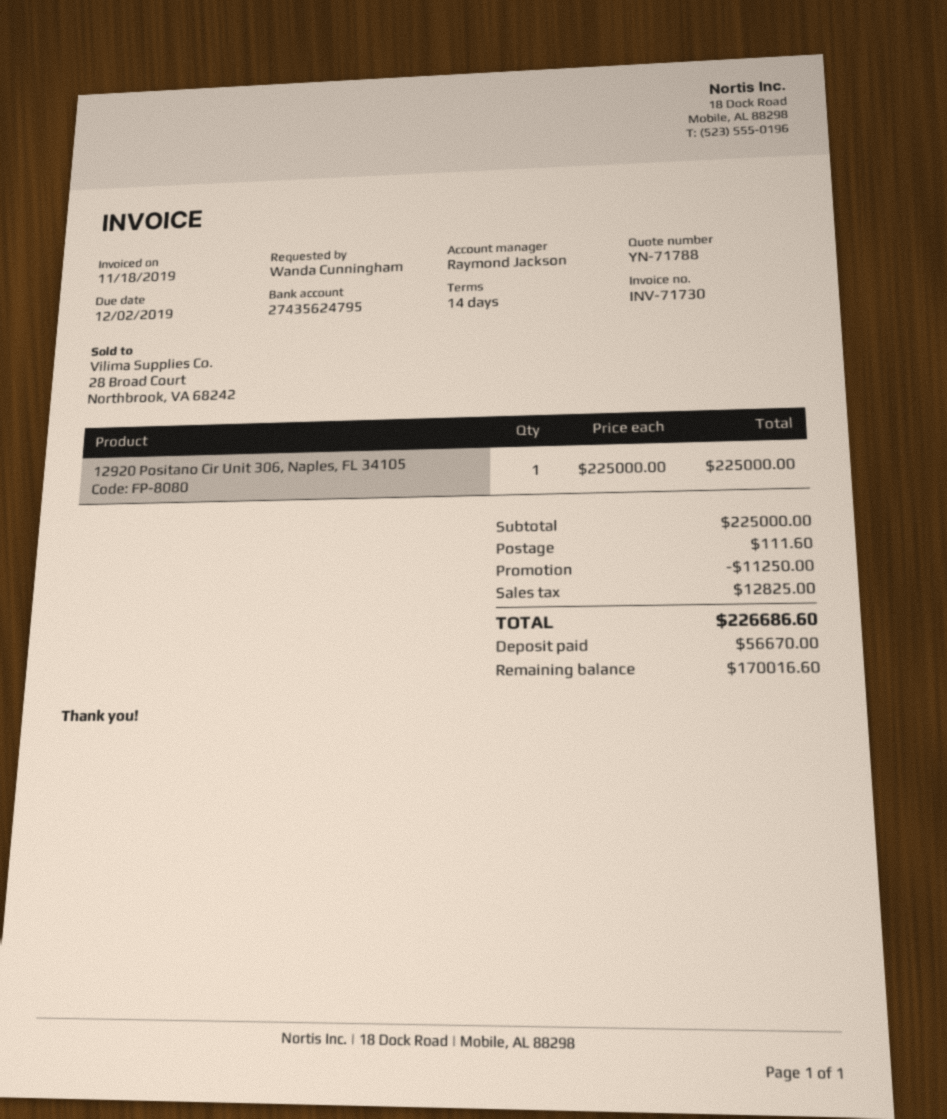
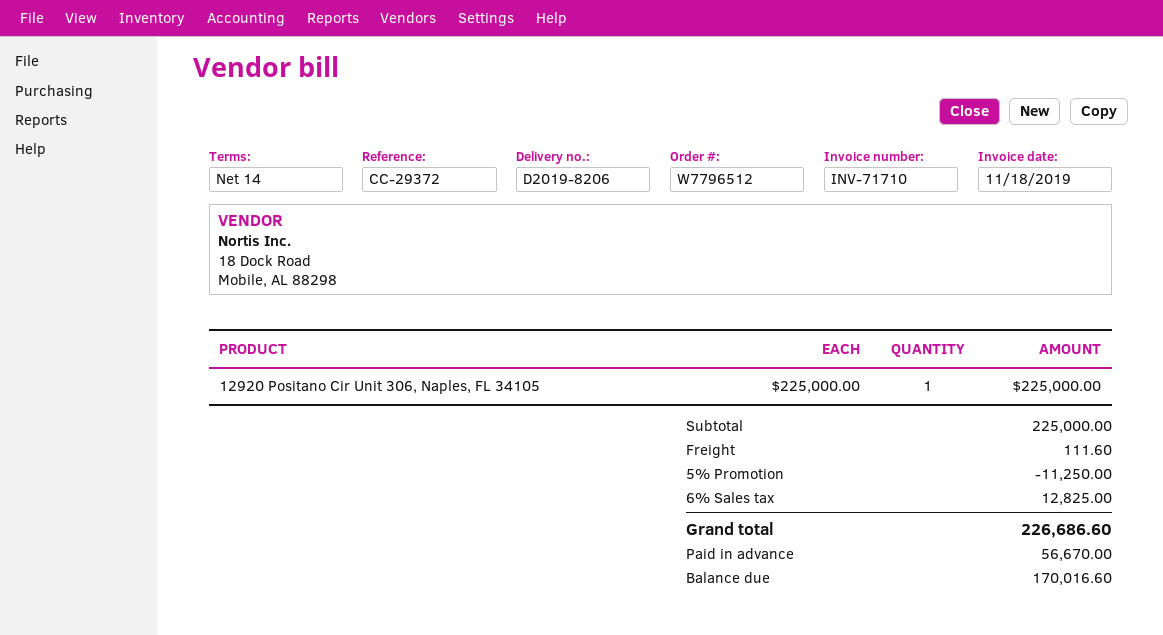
invoice number: INV-71730 -> INV-71710

